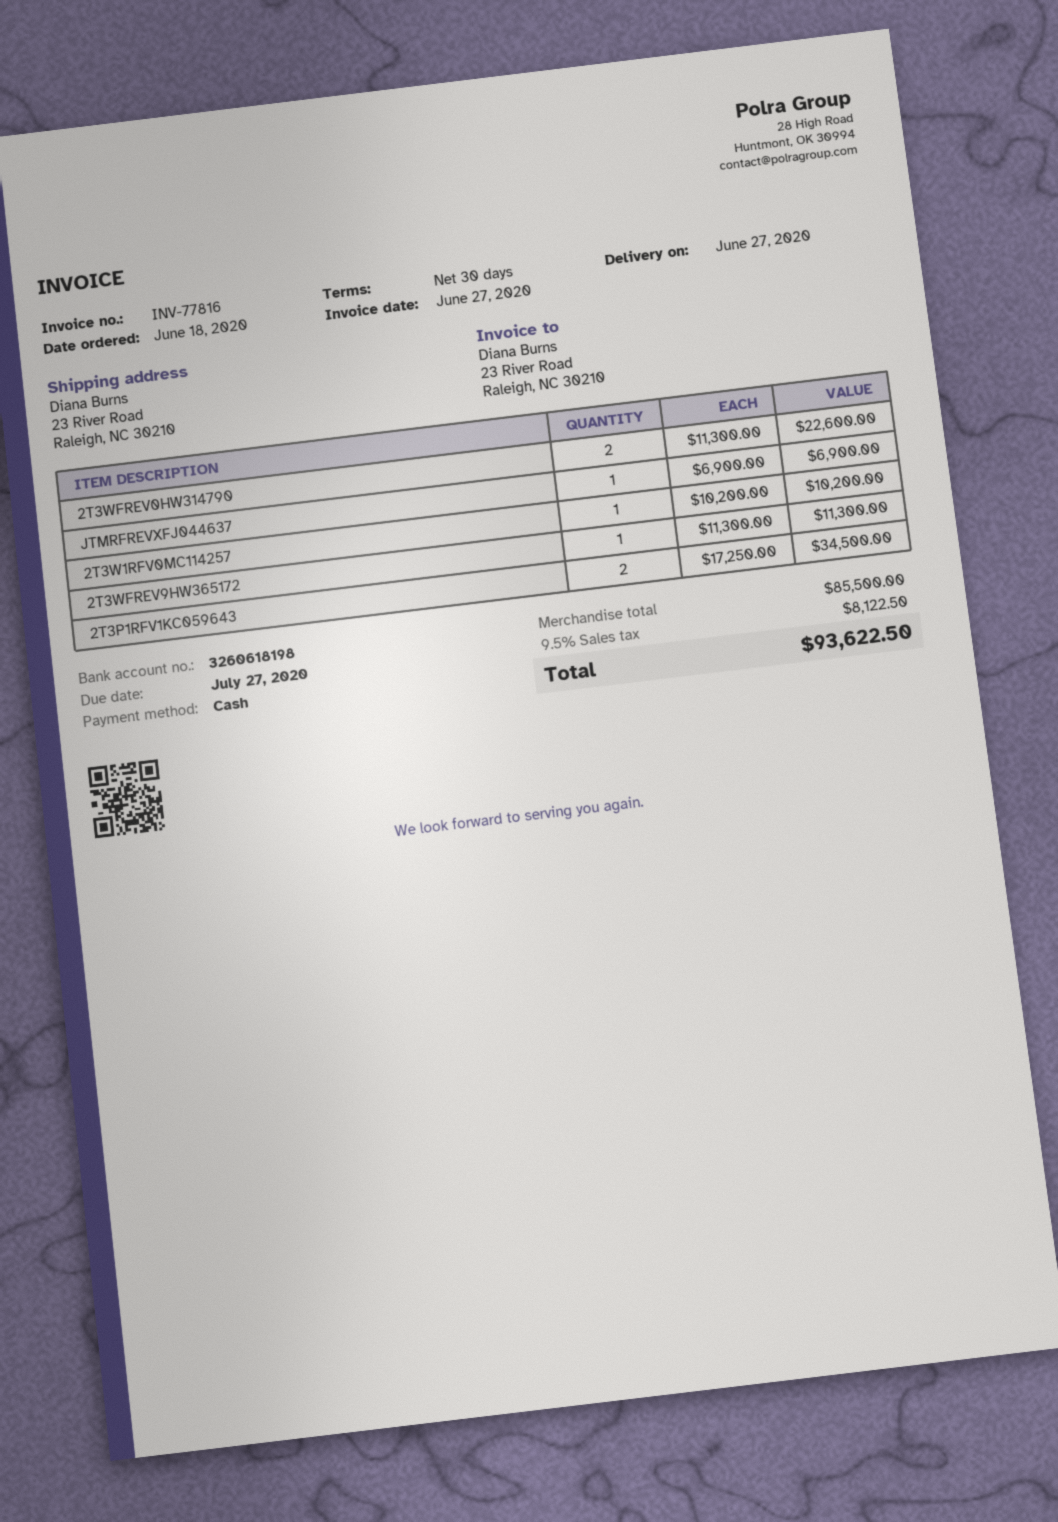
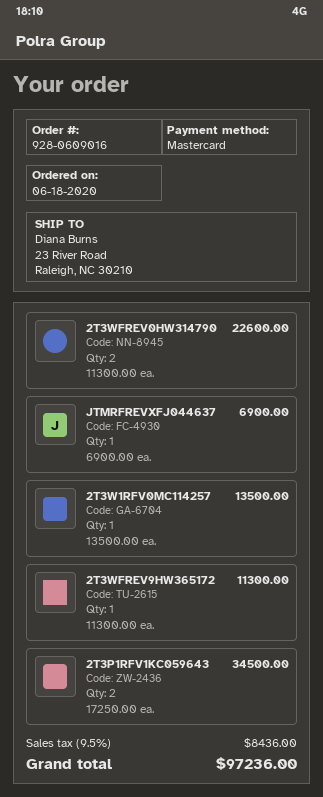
payment method: cash -> Mastercard
2T3W1RFV0MC114257: 1 x 10200.00 = 10200.00 -> 1 x 13500.00 = 13500.00
tax: 9.5% = 8122.50 -> 9.5% = 8436.00
total: 93622.50 -> 97236.00

